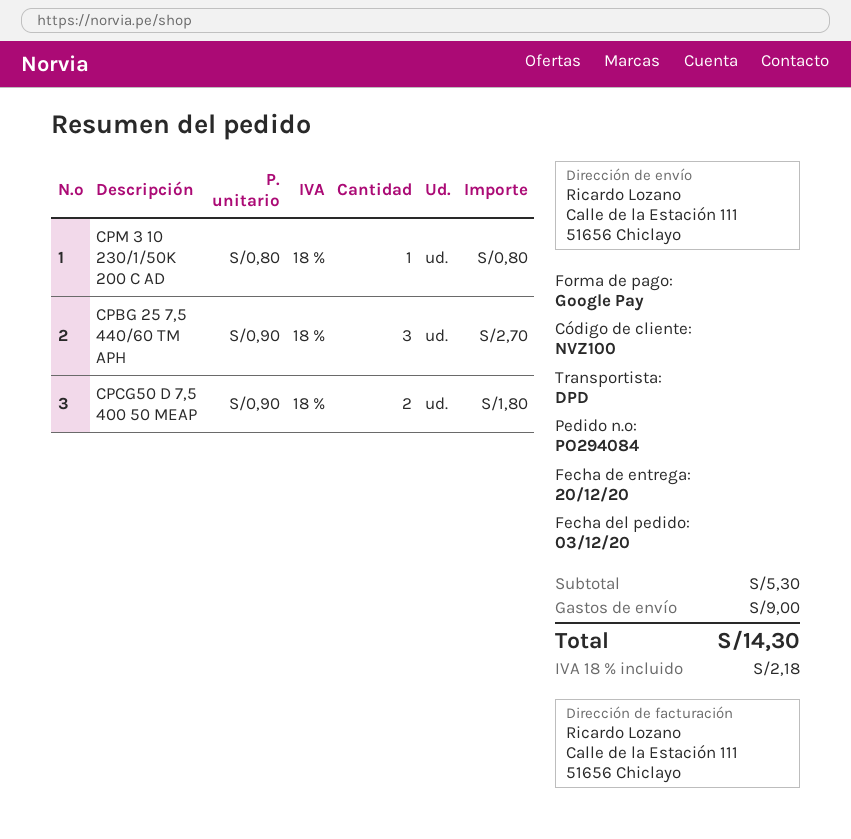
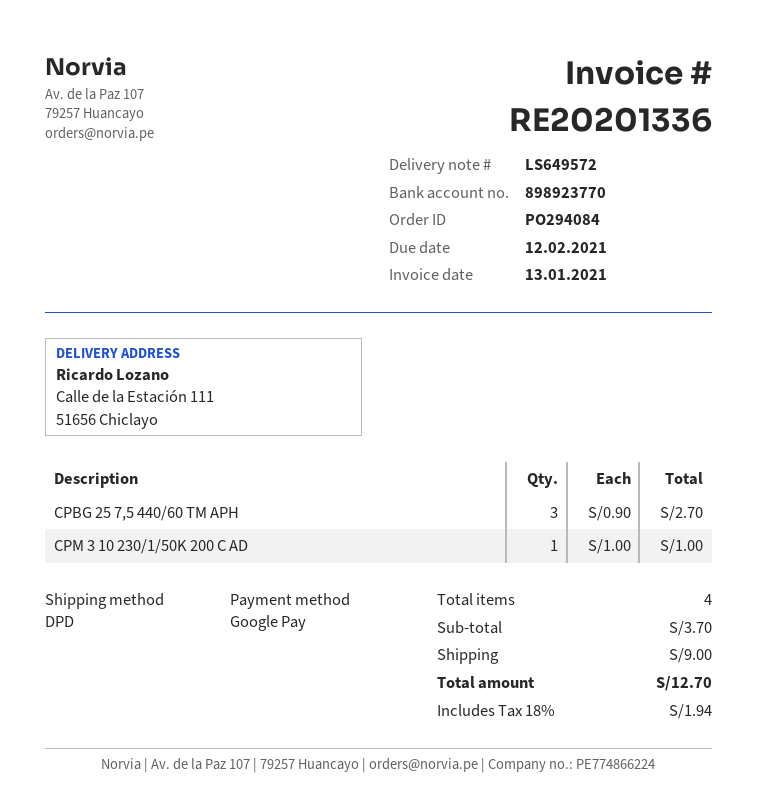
CPM 3 10 230/1/50K 200 C AD: 1 x 0.80 = 0.80 -> 1 x 1.00 = 1.00
CPCG50 D 7,5 400 50 MEAP: 2 x 0.90 = 1.80 -> none
subtotal: 5.30 -> 3.70
tax: 18% = 2.18 -> 18% = 1.94
total: 14.30 -> 12.70

